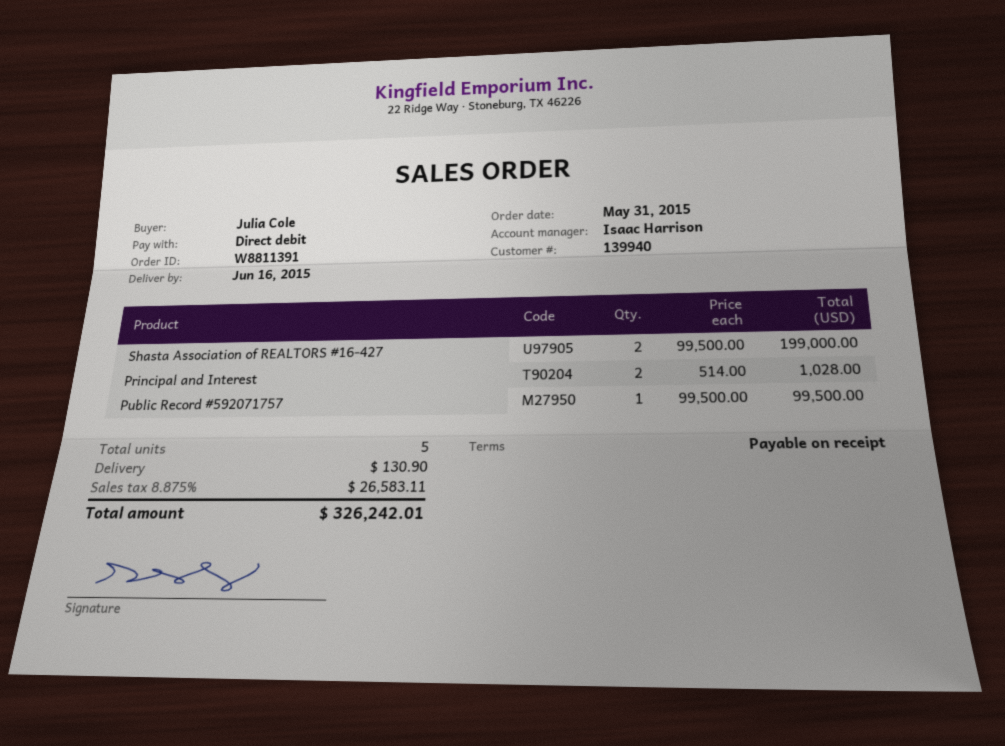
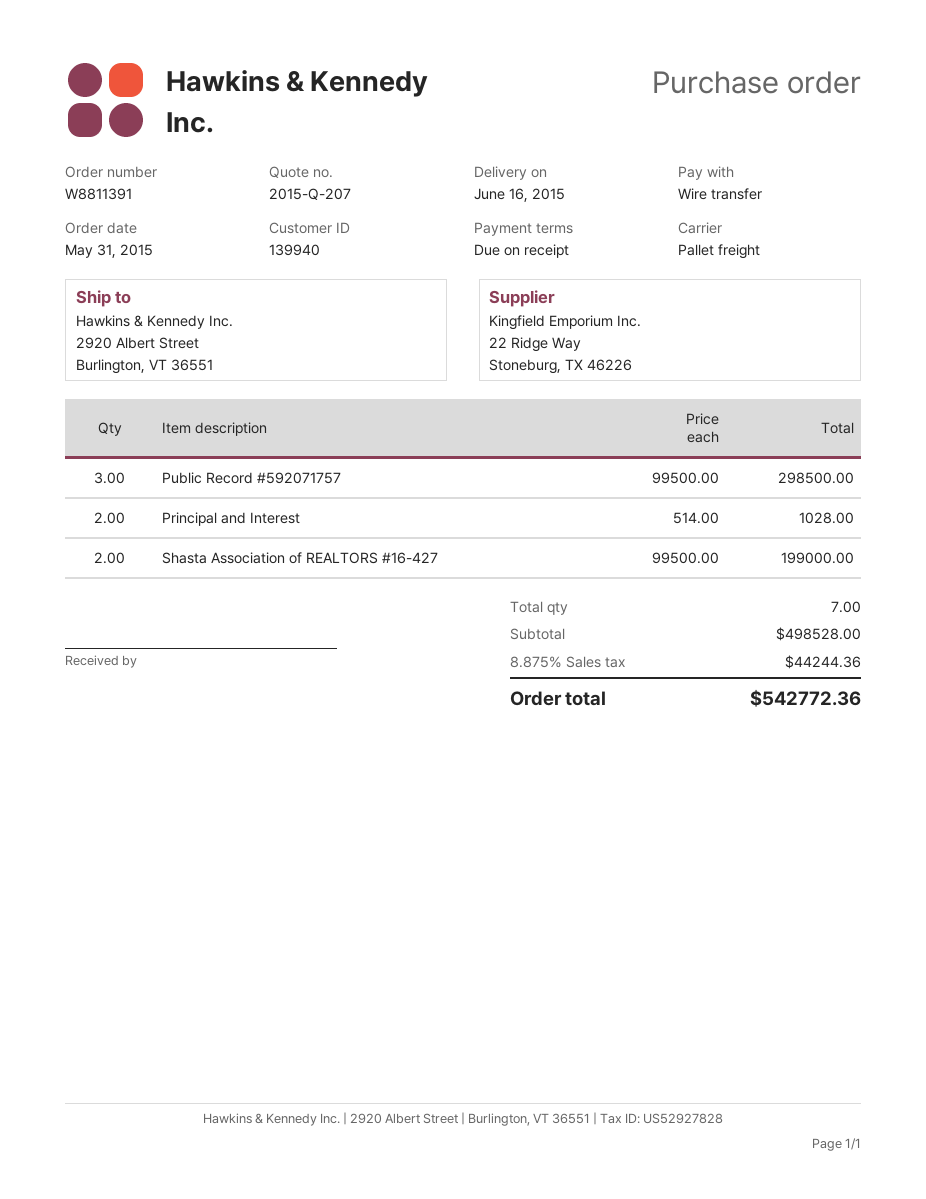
payment method: direct debit -> bank transfer
Public Record #592071757: 1 x 99500.00 = 99500.00 -> 3 x 99500.00 = 298500.00
total quantity: 5 -> 7
shipping: 130.90 -> none
tax: 8.875% = 26583.11 -> 8.875% = 44244.36
total: 326242.01 -> 542772.36

